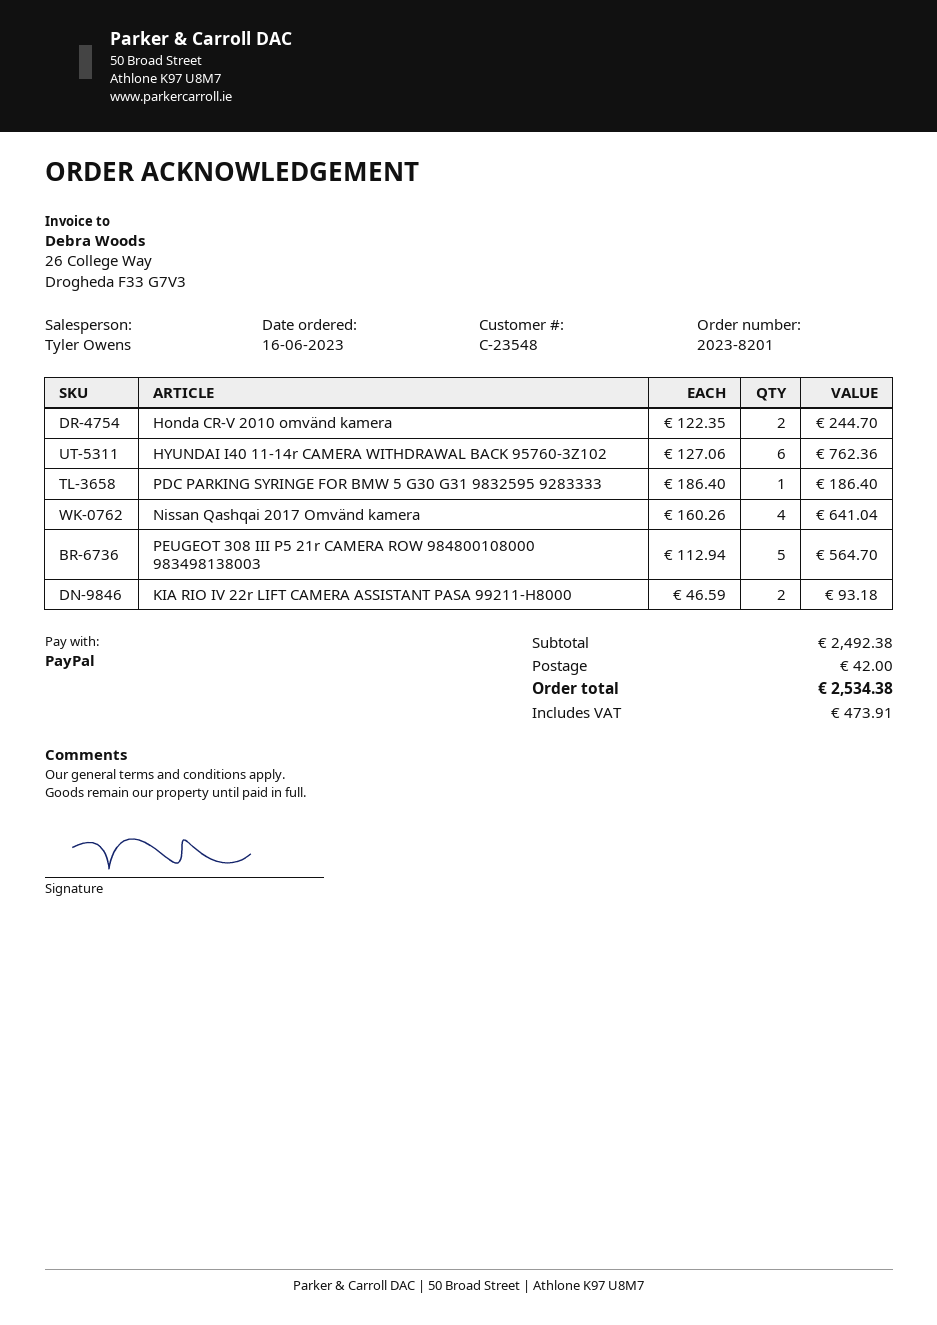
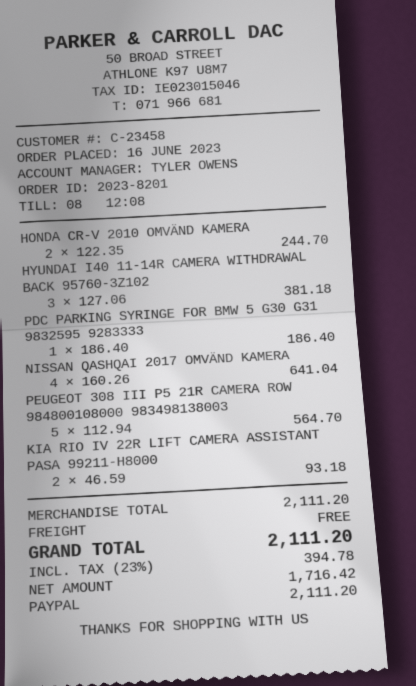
customer number: C-23548 -> C-23458
HYUNDAI I40 11-14r CAMERA WITHDRAWAL BACK 95760-3Z102: 6 x 127.06 = 762.36 -> 3 x 127.06 = 381.18
subtotal: 2492.38 -> 2111.20
shipping: 42.00 -> 0.00
tax: 473.91 -> 394.78
total: 2534.38 -> 2111.20

